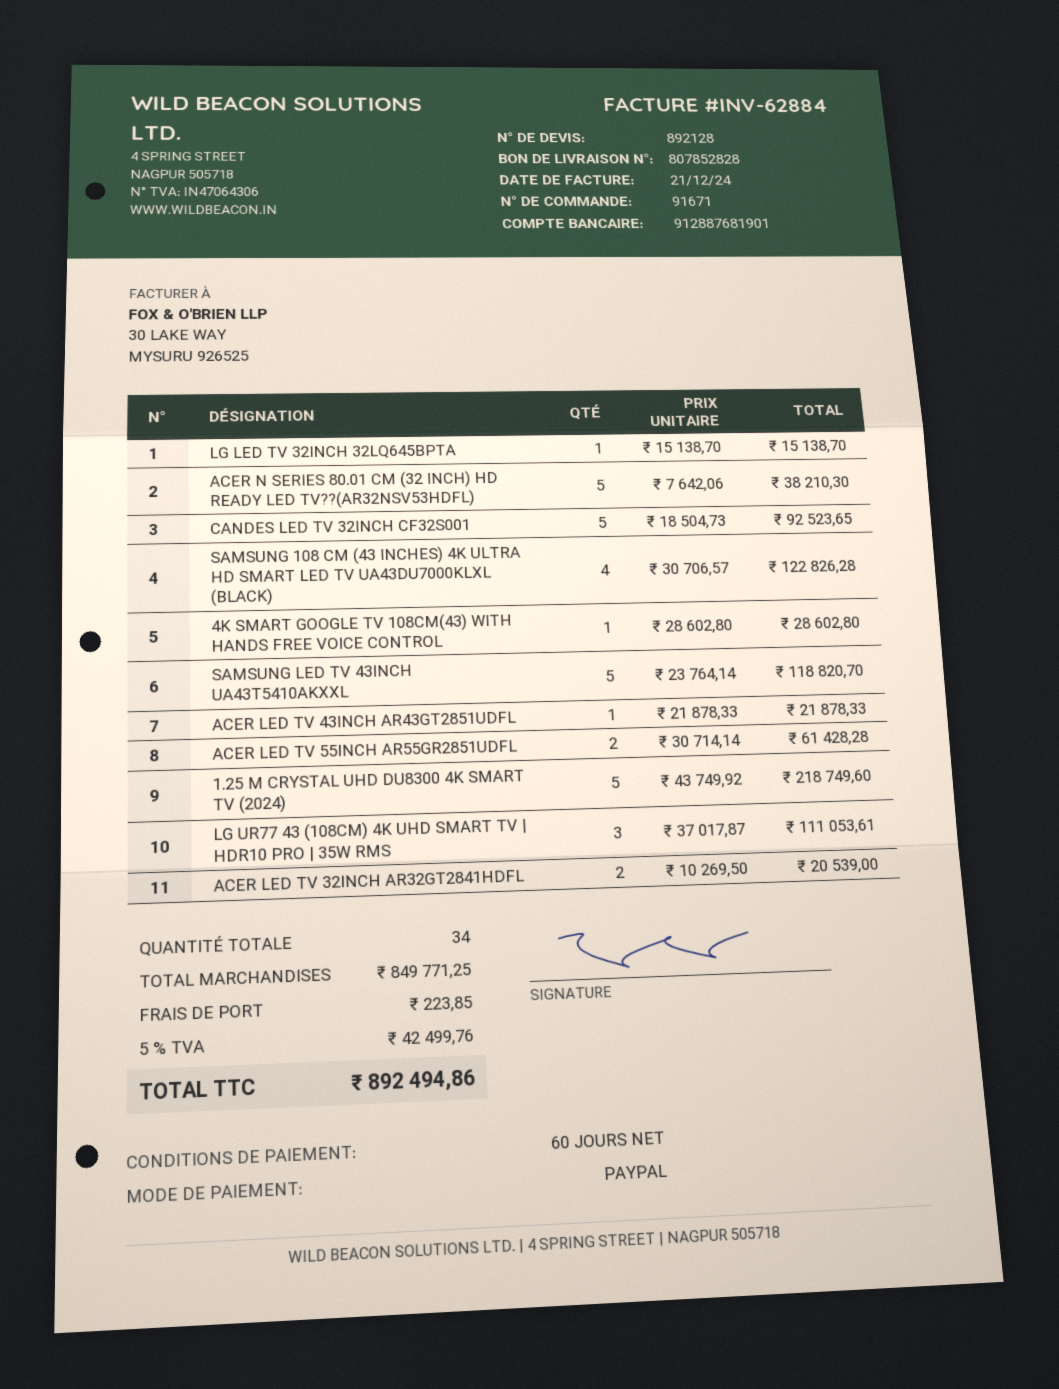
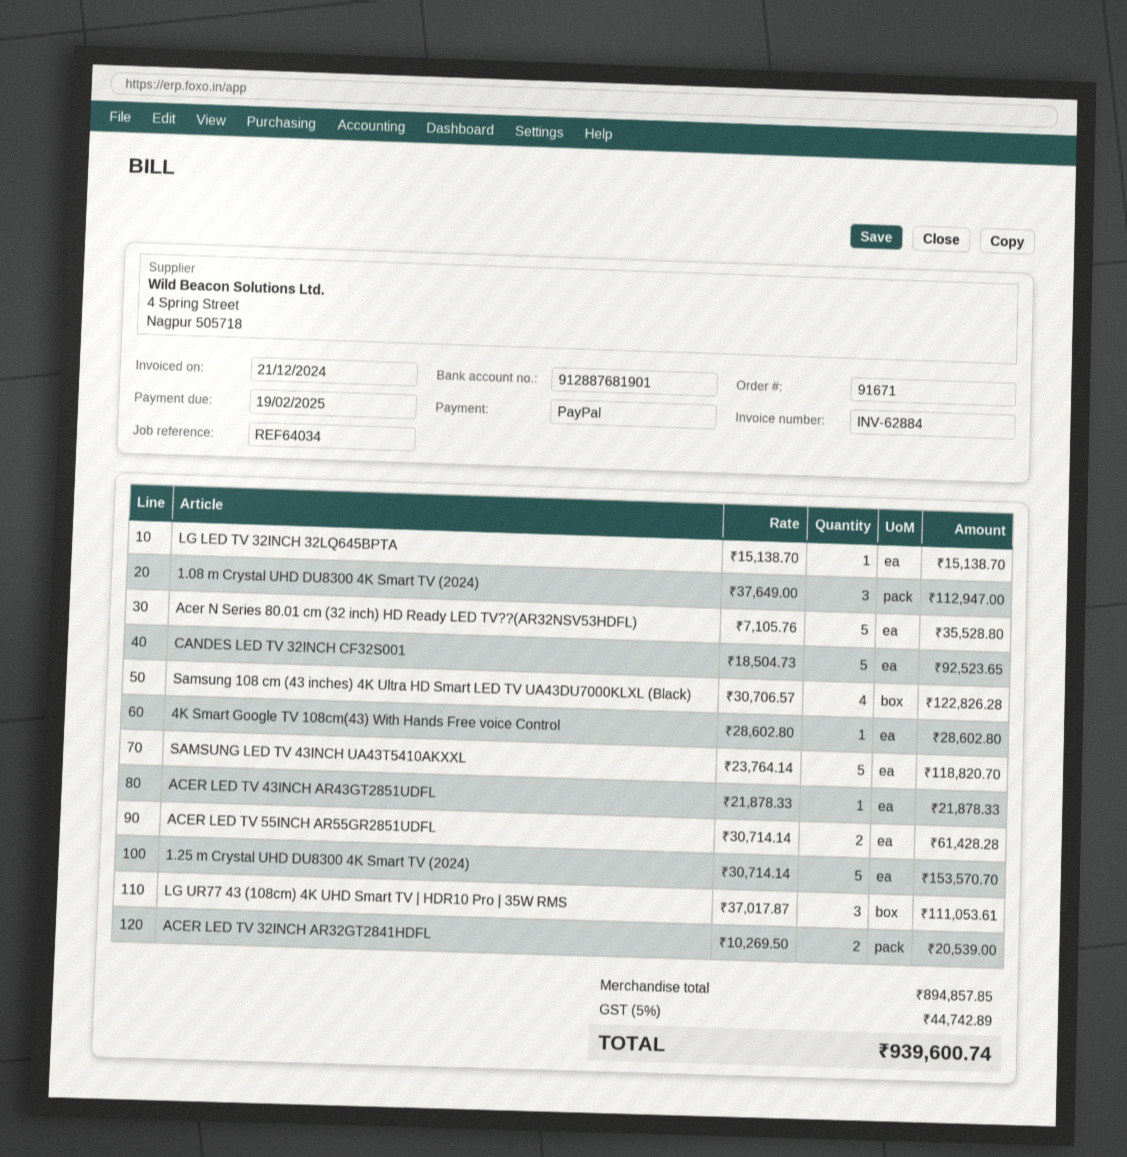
ACER N SERIES 80.01 CM (32 INCH) HD READY LED TV??(AR32NSV53HDFL): 5 x 7642.06 = 38210.30 -> 5 x 7105.76 = 35528.80
1.25 M CRYSTAL UHD DU8300 4K SMART TV (2024): 5 x 43749.92 = 218749.60 -> 5 x 30714.14 = 153570.70
1.08 m Crystal UHD DU8300 4K Smart TV (2024): none -> 3 x 37649.00 = 112947.00
subtotal: 849771.25 -> 894857.85
shipping: 223.85 -> none
tax: 5% = 42499.76 -> 5% = 44742.89
total: 892494.86 -> 939600.74

